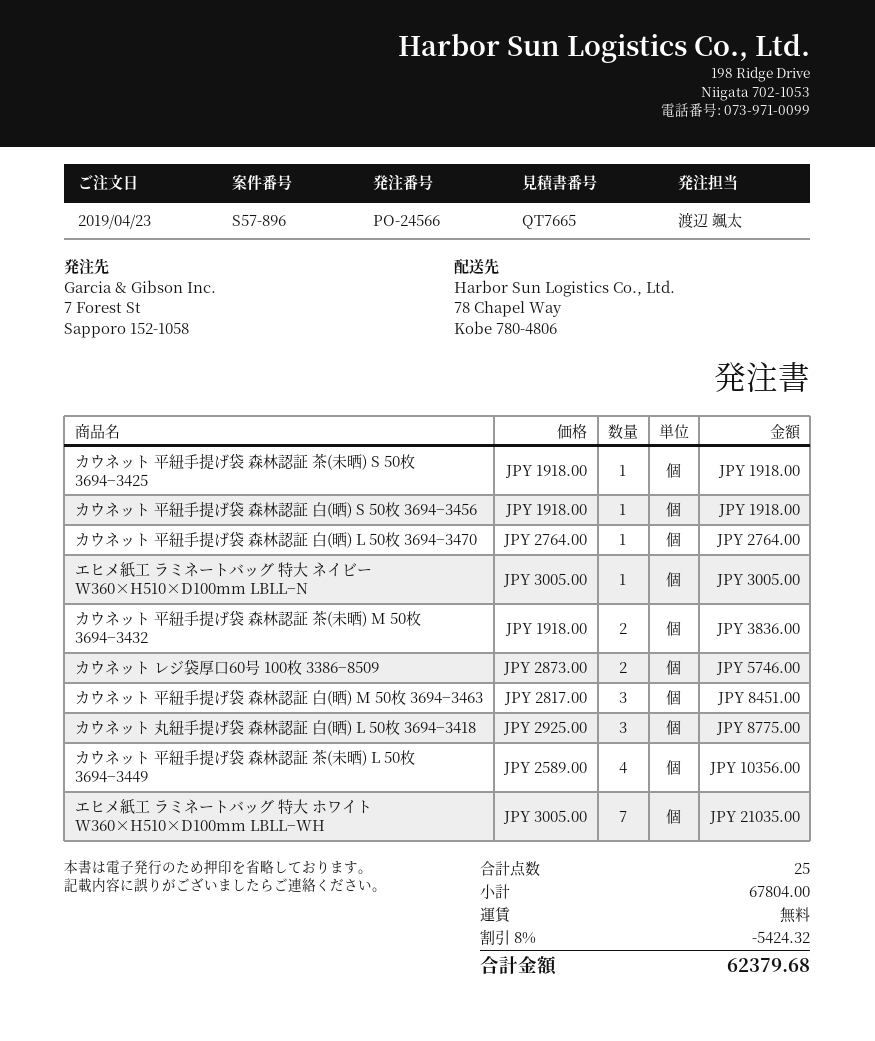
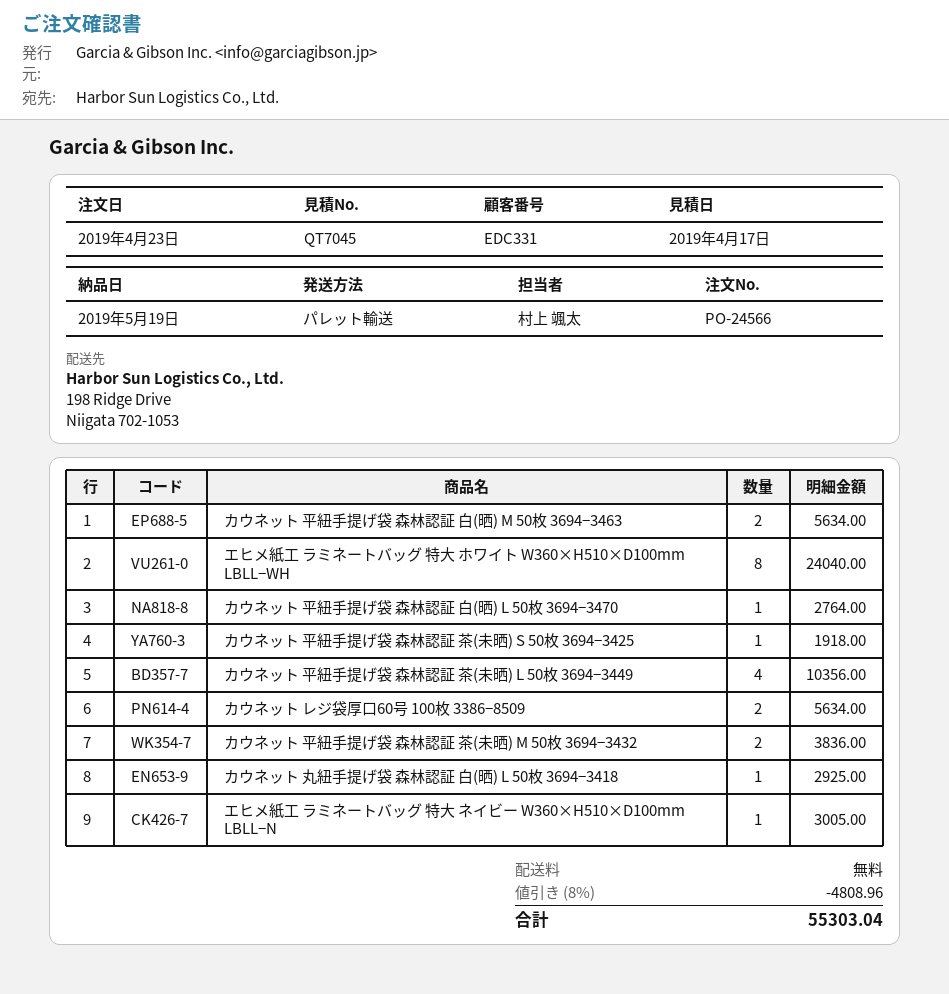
quote number: QT7665 -> QT7045
ship to: 78 Chapel Way, Kobe 780-4806 -> 198 Ridge Drive, Niigata 702-1053
カウネット 平紐手提げ袋 森林認証 白(晒) S 50枚 3694−3456: 1 for 1918.00 -> none
カウネット レジ袋厚口60号 100枚 3386−8509: 2 for 5746.00 -> 2 for 5634.00
カウネット 平紐手提げ袋 森林認証 白(晒) M 50枚 3694−3463: 3 for 8451.00 -> 2 for 5634.00
カウネット 丸紐手提げ袋 森林認証 白(晒) L 50枚 3694−3418: 3 for 8775.00 -> 1 for 2925.00
エヒメ紙工 ラミネートバッグ 特大 ホワイト W360×H510×D100mm LBLL−WH: 7 for 21035.00 -> 8 for 24040.00
discount: 8% = 5424.32 -> 8% = 4808.96
total: 62379.68 -> 55303.04

